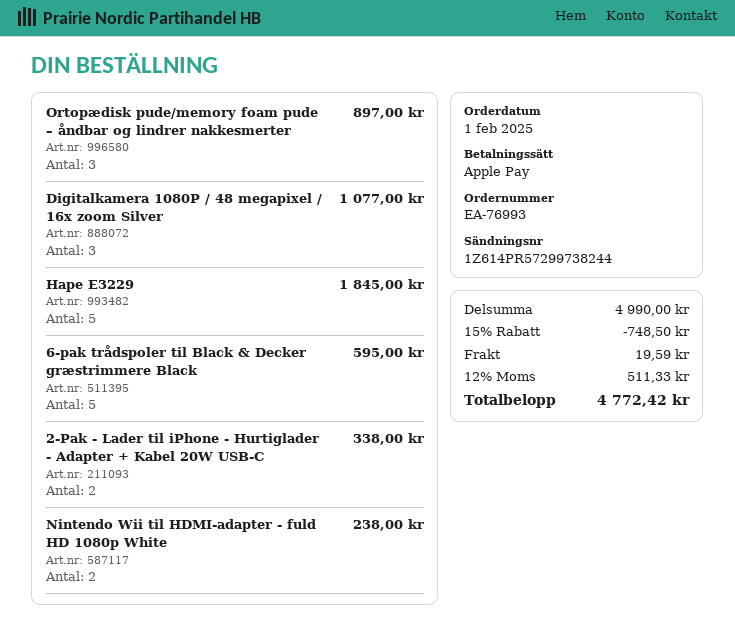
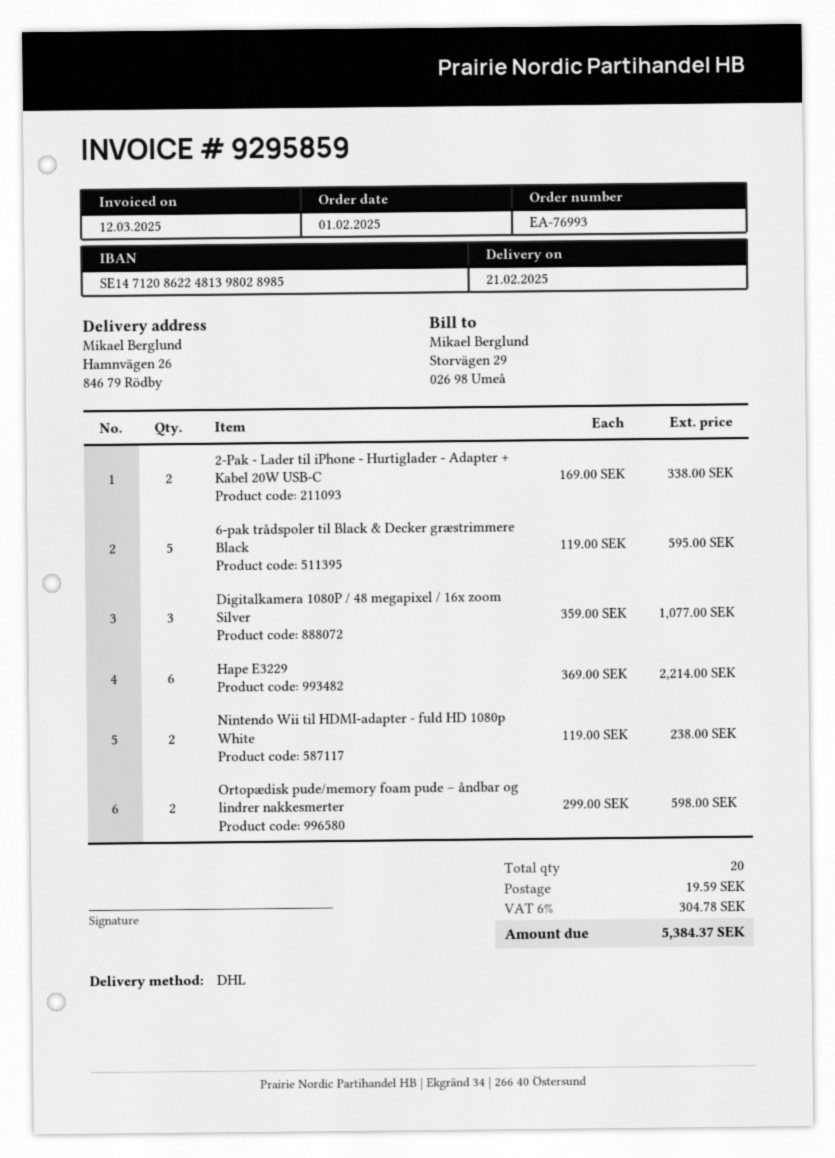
Ortopædisk pude/memory foam pude – åndbar og lindrer nakkesmerter: 3 for 897.00 -> 2 for 598.00
Hape E3229: 5 for 1845.00 -> 6 for 2214.00
discount: 15% = 748.50 -> none
tax: 12% = 511.33 -> 6% = 304.78
total: 4772.42 -> 5384.37

